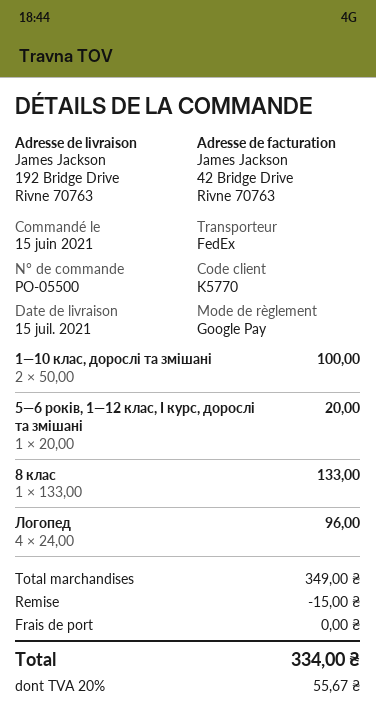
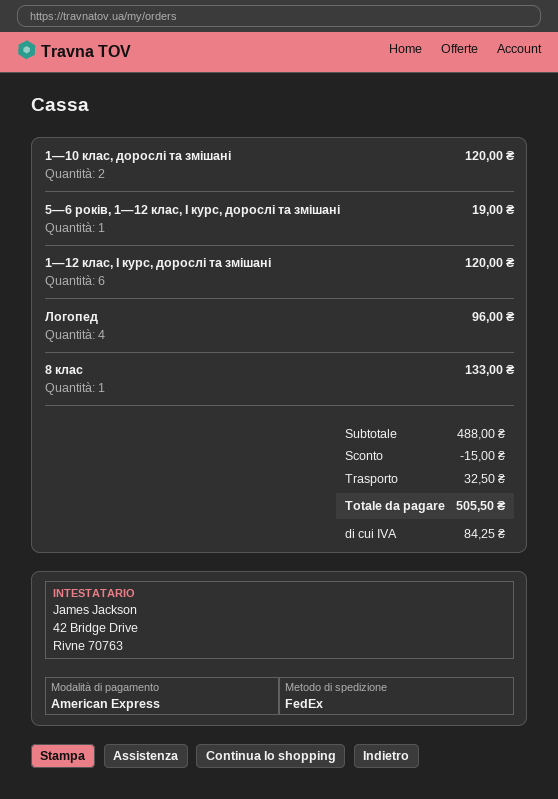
payment method: Google Pay -> American Express
1—10 клас, дорослі та змішані: 2 for 100.00 -> 2 for 120.00
5—6 років, 1—12 клас, I курс, дорослі та змішані: 1 for 20.00 -> 1 for 19.00
1—12 клас, I курс, дорослі та змішані: none -> 6 for 120.00
subtotal: 349.00 -> 488.00
shipping: 0.00 -> 32.50
tax: 55.67 -> 84.25
total: 334.00 -> 505.50

